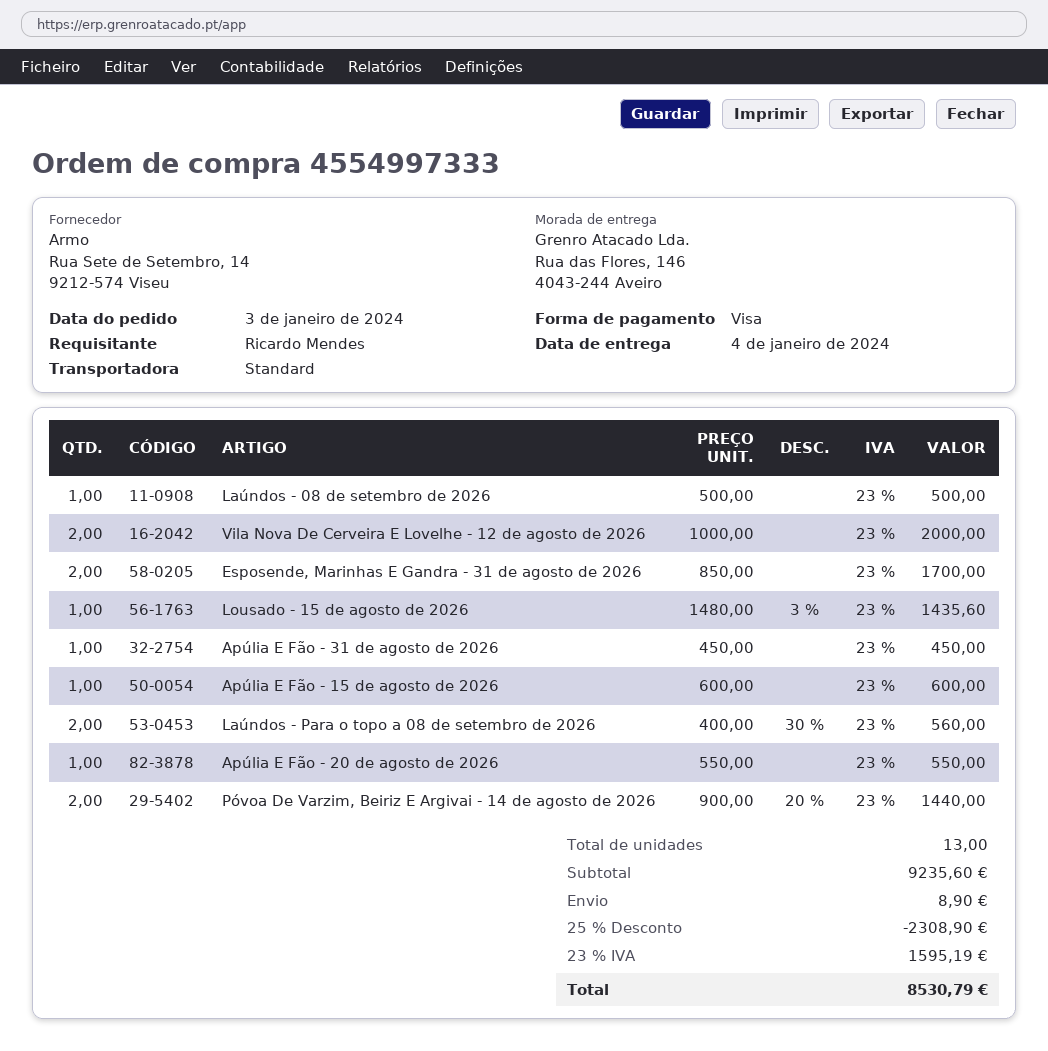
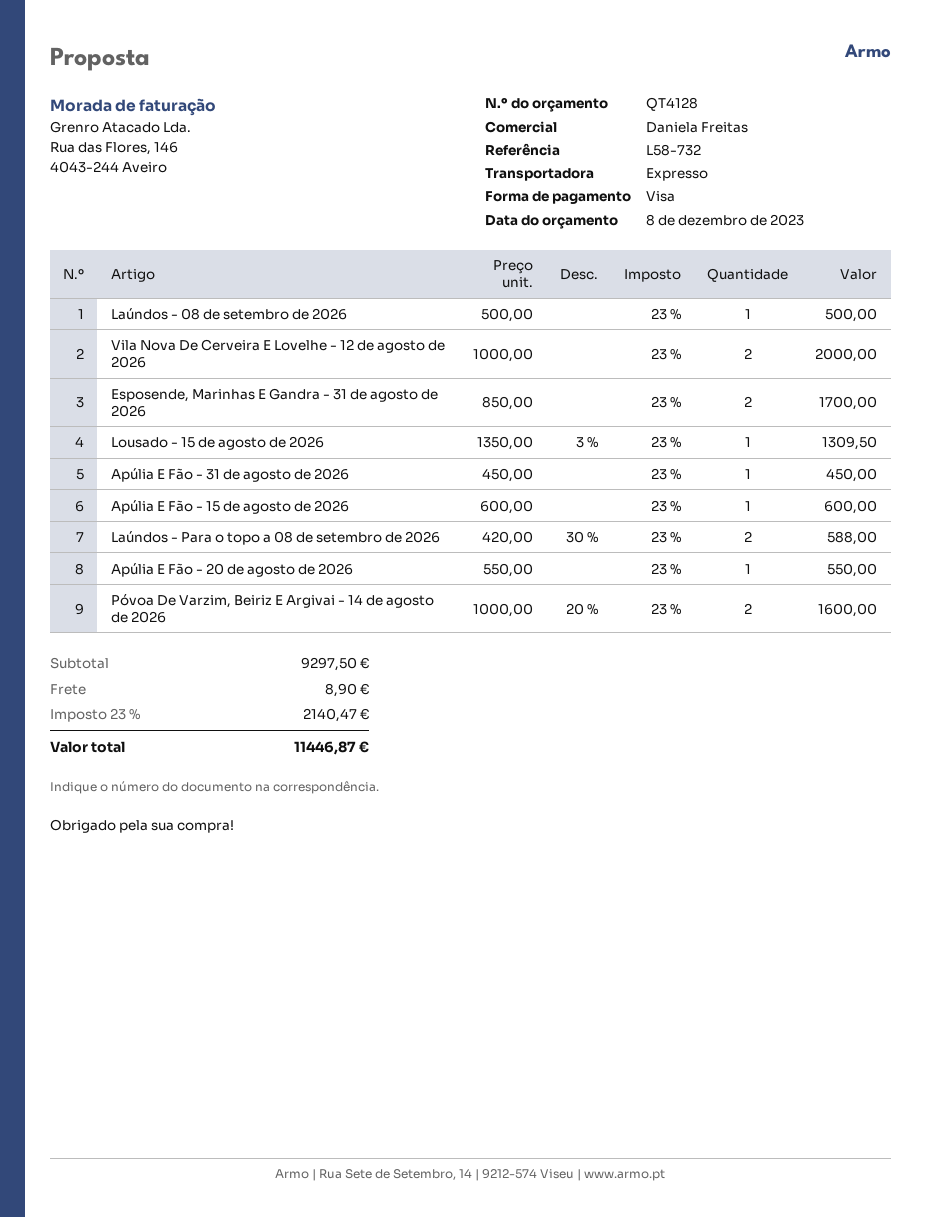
shipping method: standard -> express
Lousado - 15 de agosto de 2026: 1 x 1480.00 - 3% = 1435.60 -> 1 x 1350.00 - 3% = 1309.50
Laúndos - Para o topo a 08 de setembro de 2026: 2 x 400.00 - 30% = 560.00 -> 2 x 420.00 - 30% = 588.00
Póvoa De Varzim, Beiriz E Argivai - 14 de agosto de 2026: 2 x 900.00 - 20% = 1440.00 -> 2 x 1000.00 - 20% = 1600.00
subtotal: 9235.60 -> 9297.50
discount: 25% = 2308.90 -> none
tax: 23% = 1595.19 -> 23% = 2140.47
total: 8530.79 -> 11446.87

